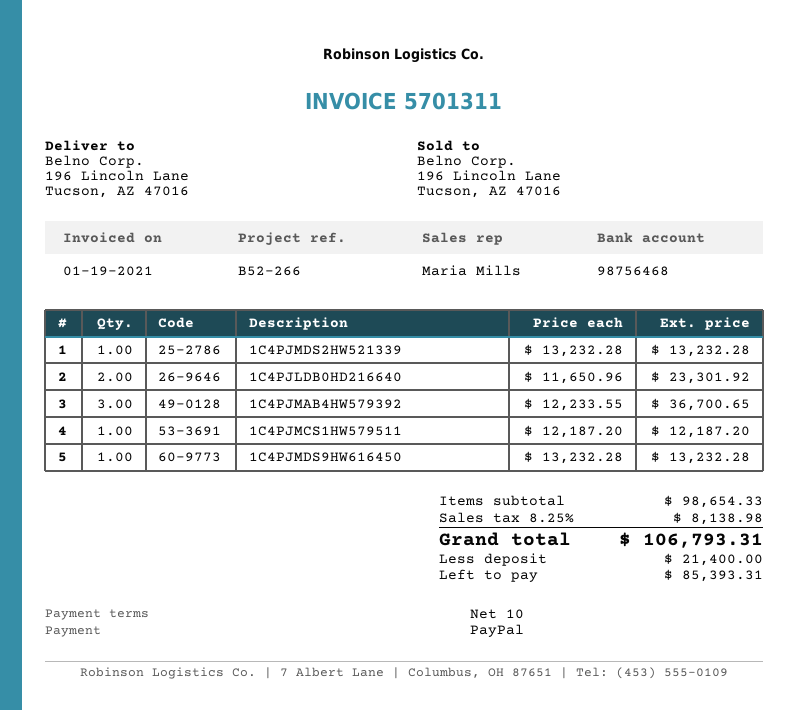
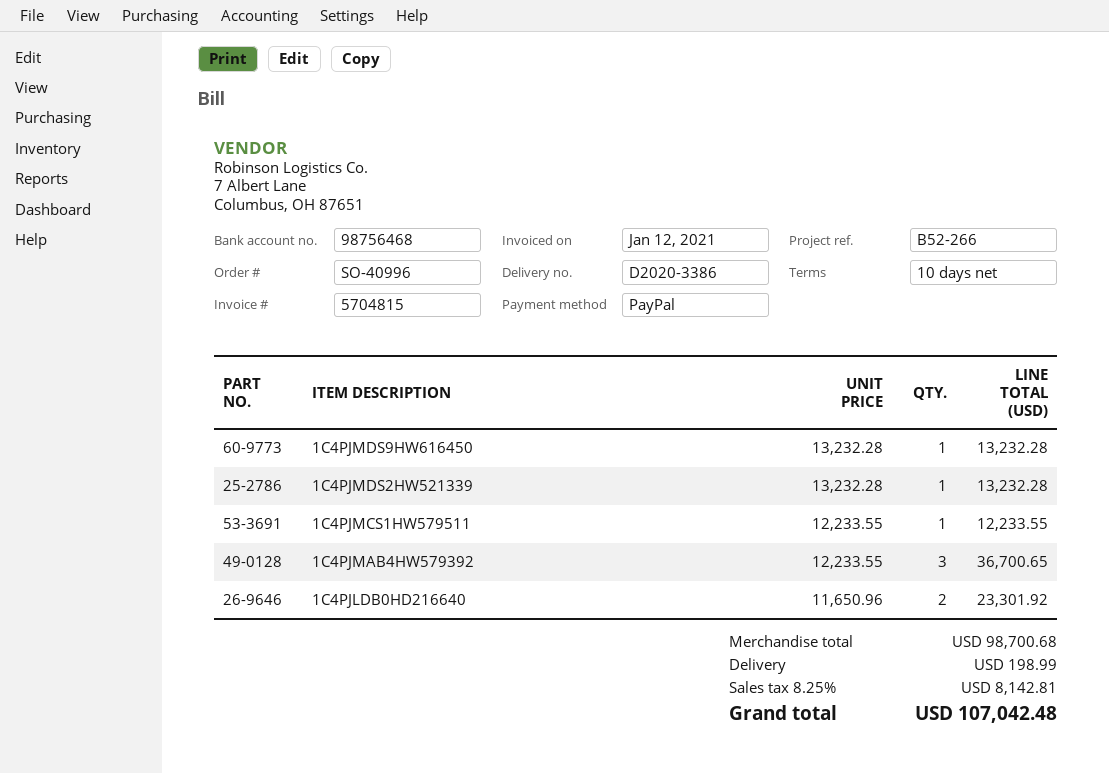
invoice number: 5701311 -> 5704815
invoice date: 2021-01-19 -> 2021-01-12
1C4PJMCS1HW579511: 1 x 12187.20 = 12187.20 -> 1 x 12233.55 = 12233.55
subtotal: 98654.33 -> 98700.68
shipping: none -> 198.99
tax: 8.25% = 8138.98 -> 8.25% = 8142.81
total: 106793.31 -> 107042.48

